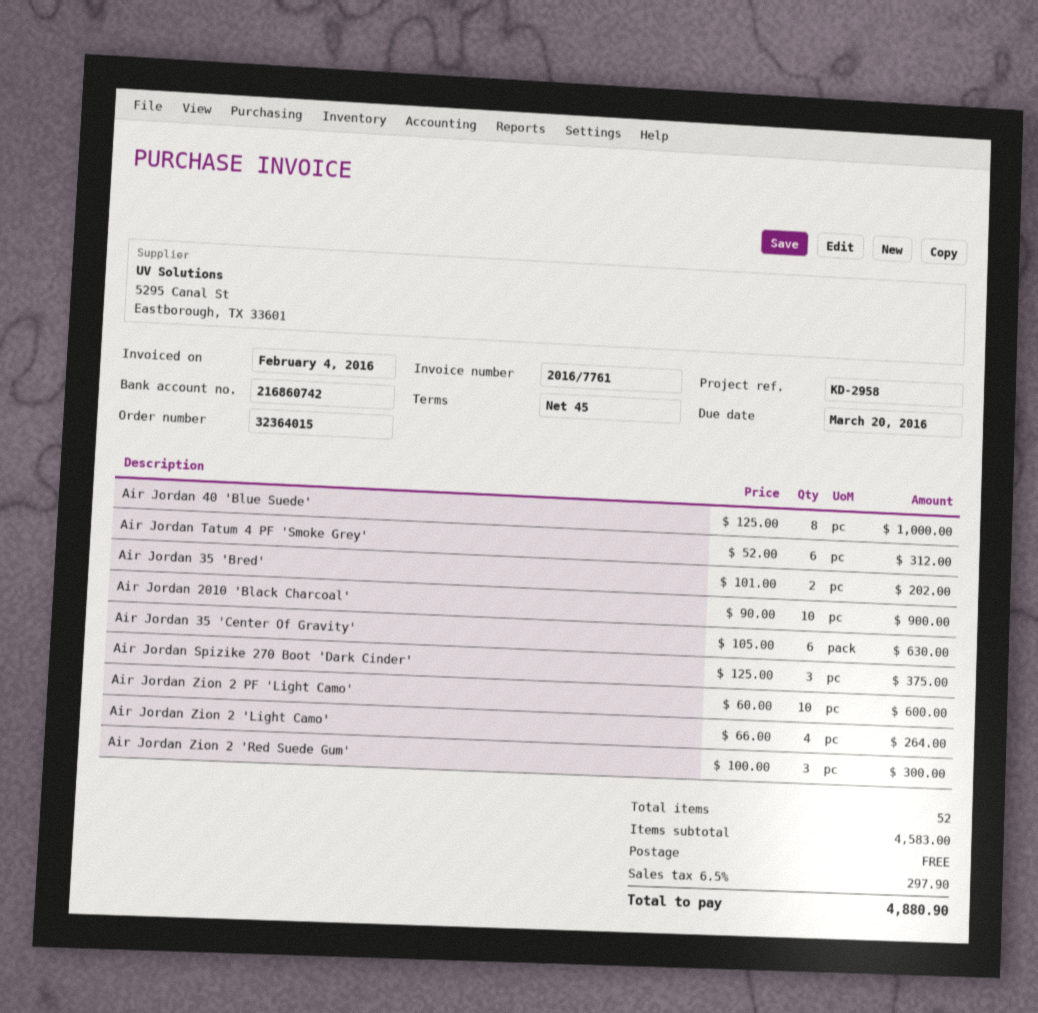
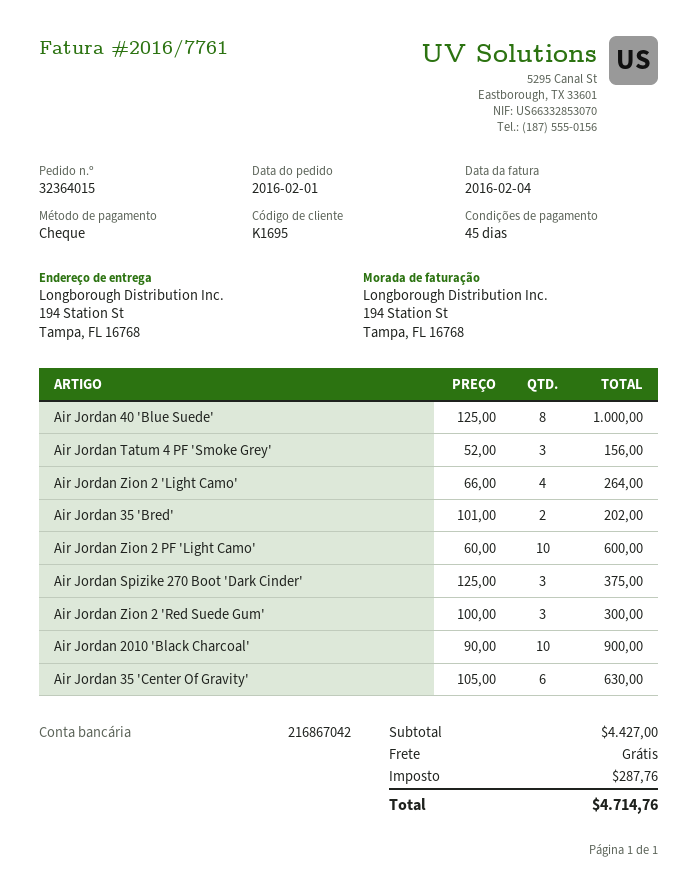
bank account: 216860742 -> 216867042
Air Jordan Tatum 4 PF 'Smoke Grey': 6 x 52.00 = 312.00 -> 3 x 52.00 = 156.00
subtotal: 4583.00 -> 4427.00
tax: 297.90 -> 287.76
total: 4880.90 -> 4714.76

